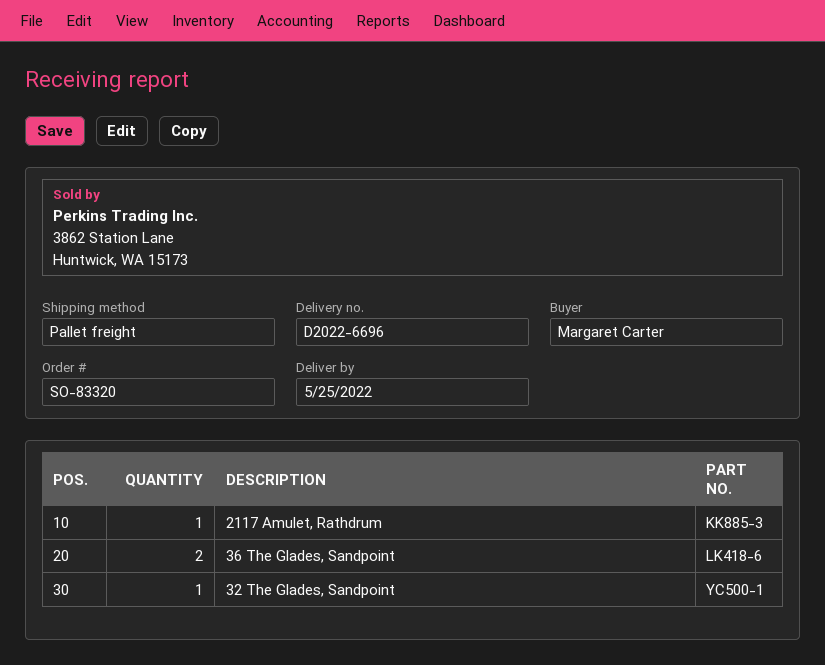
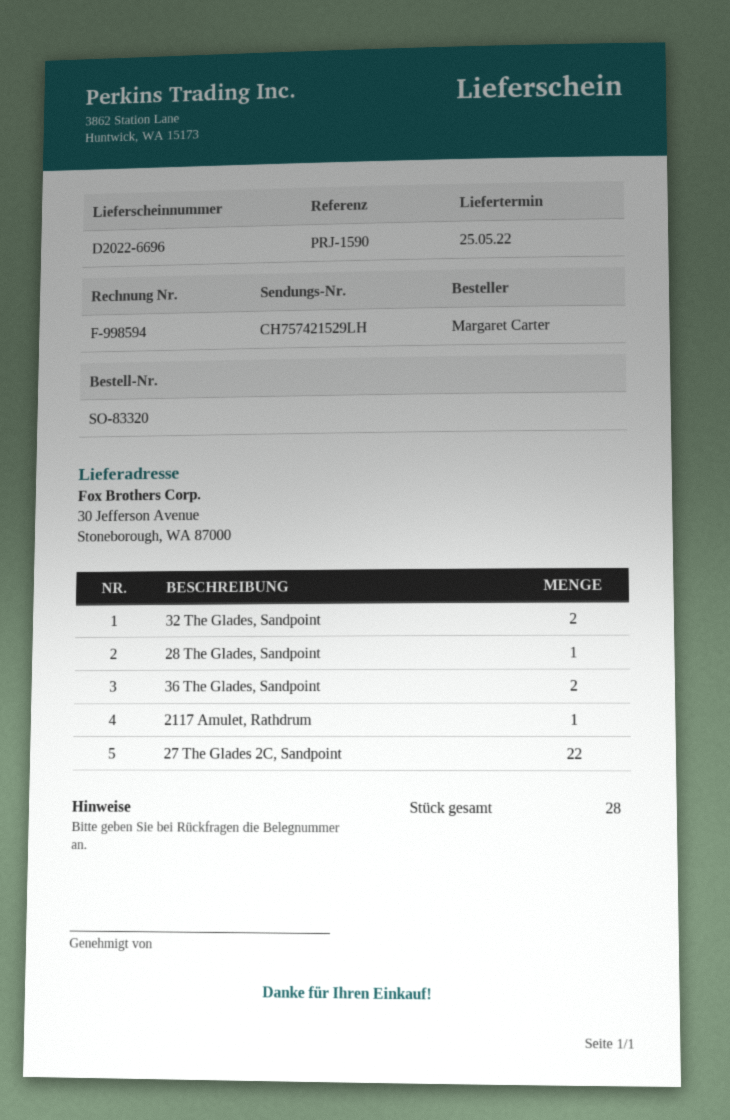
32 The Glades, Sandpoint: 1 -> 2
28 The Glades, Sandpoint: none -> 1
27 The Glades 2C, Sandpoint: none -> 22

